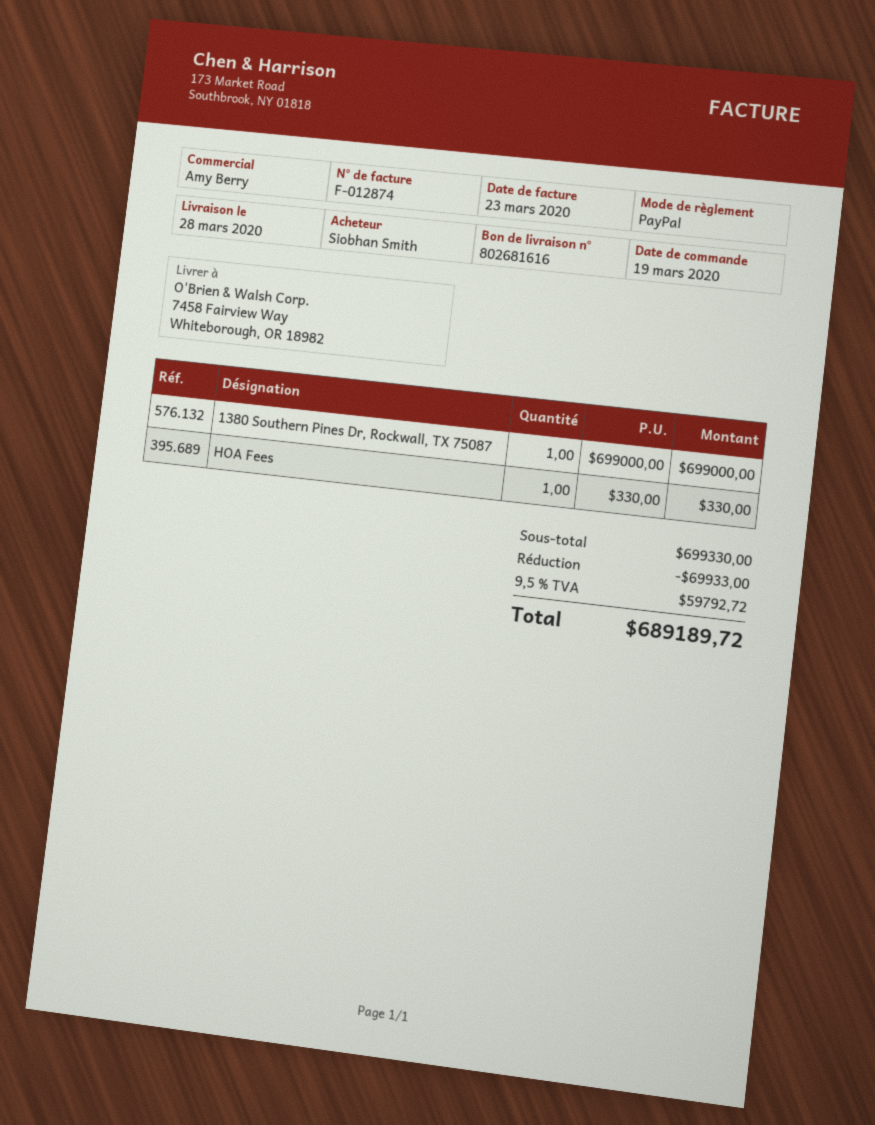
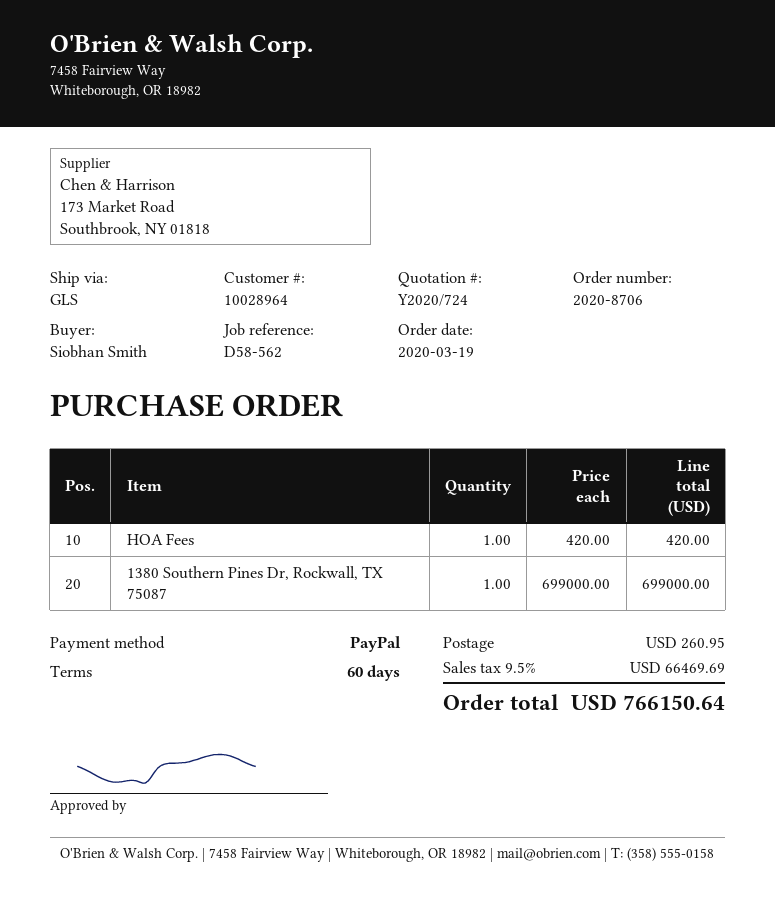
HOA Fees: 1 x 330.00 = 330.00 -> 1 x 420.00 = 420.00
discount: 69933.00 -> none
shipping: none -> 260.95
tax: 9.5% = 59792.72 -> 9.5% = 66469.69
total: 689189.72 -> 766150.64

